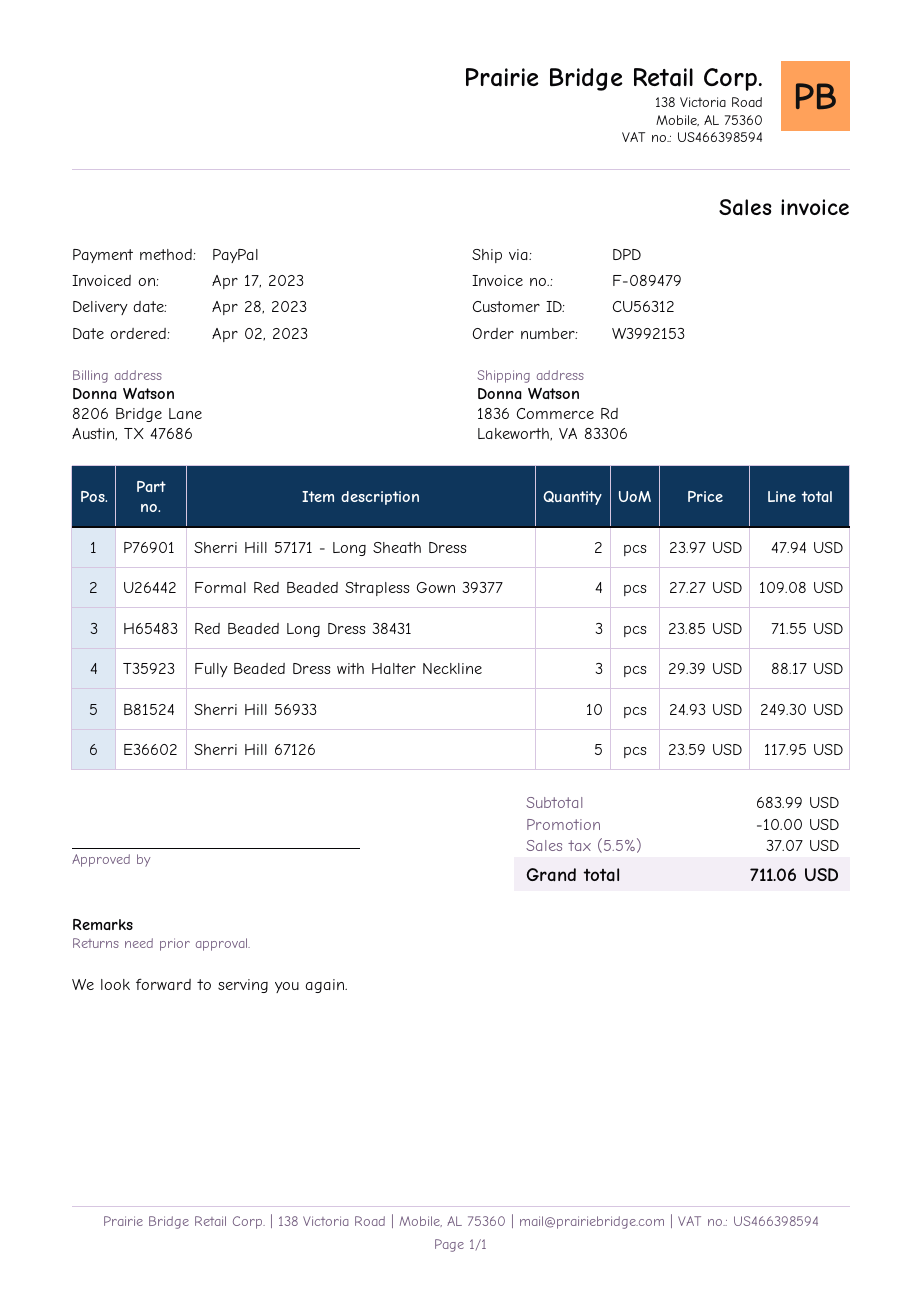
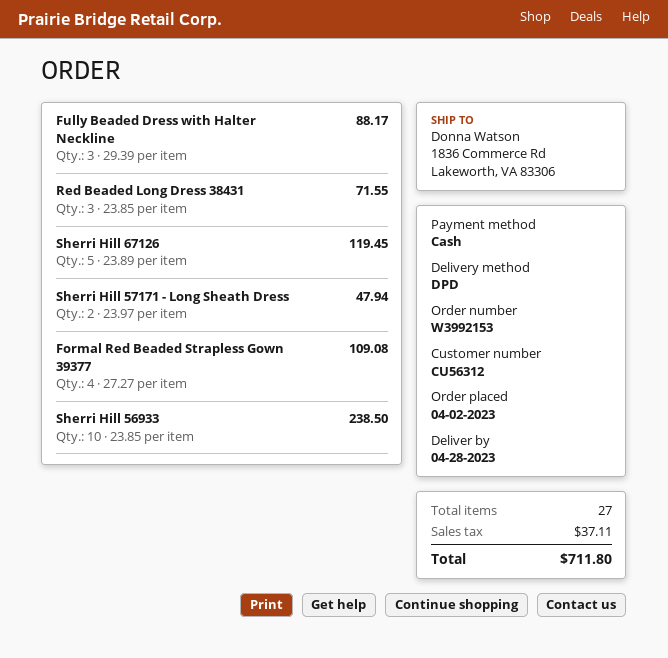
payment method: PayPal -> cash
Sherri Hill 56933: 10 x 24.93 = 249.30 -> 10 x 23.85 = 238.50
Sherri Hill 67126: 5 x 23.59 = 117.95 -> 5 x 23.89 = 119.45
discount: 10.00 -> none
tax: 37.07 -> 37.11
total: 711.06 -> 711.80

